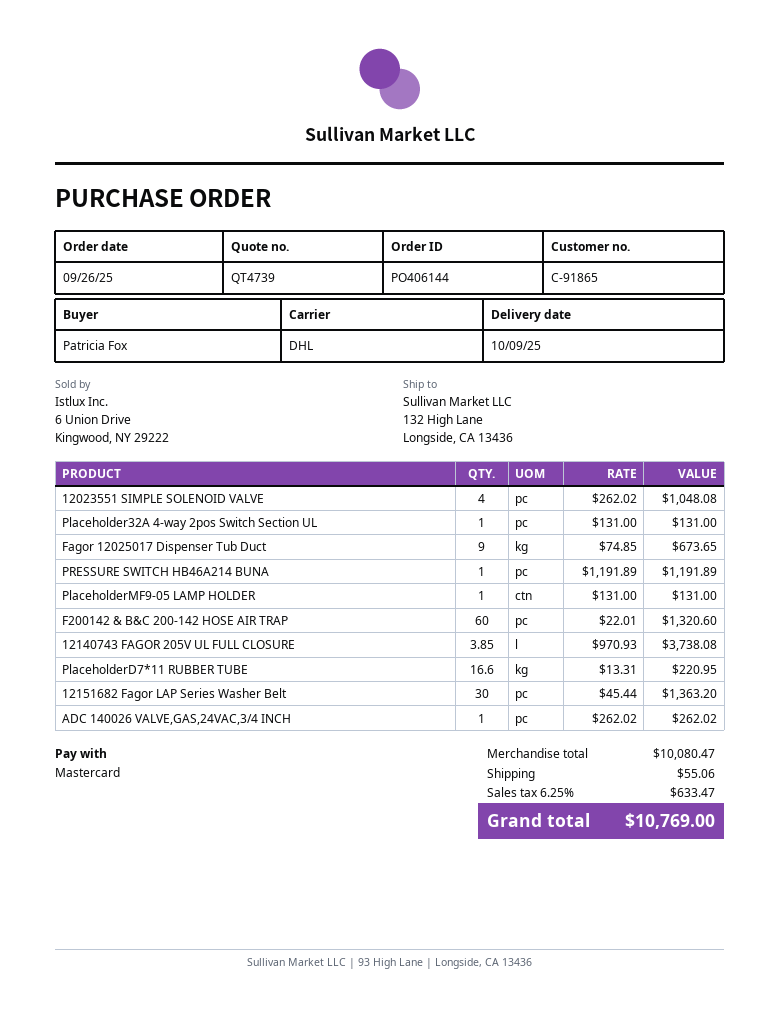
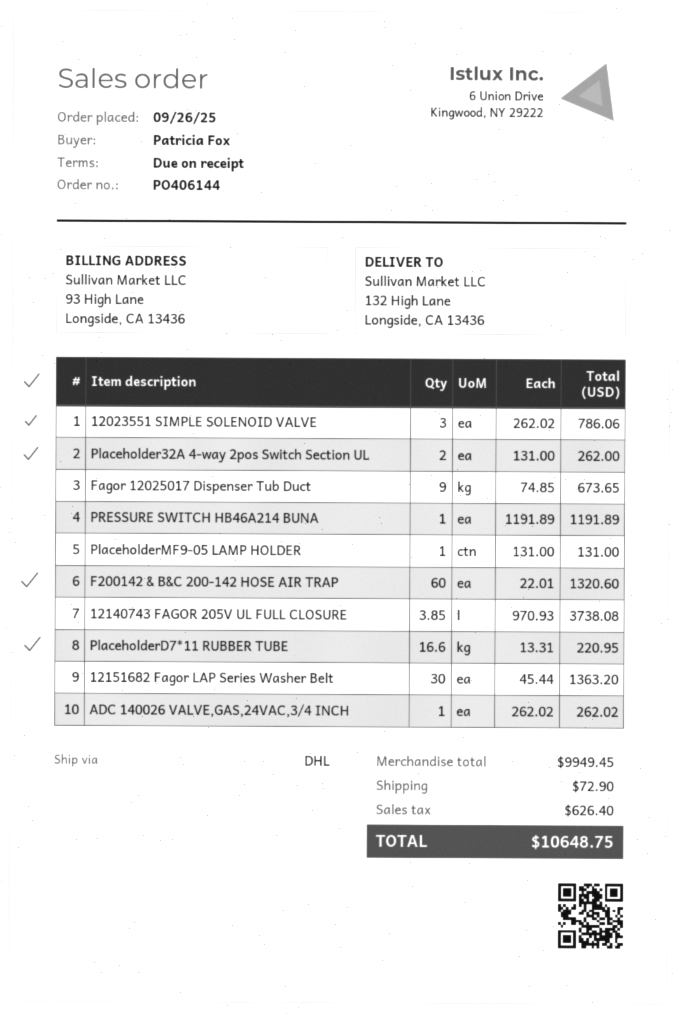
12023551 SIMPLE SOLENOID VALVE: 4 x 262.02 = 1048.08 -> 3 x 262.02 = 786.06
Placeholder32A 4-way 2pos Switch Section UL: 1 x 131.00 = 131.00 -> 2 x 131.00 = 262.00
subtotal: 10080.47 -> 9949.45
shipping: 55.06 -> 72.90
tax: 633.47 -> 626.40
total: 10769.00 -> 10648.75

